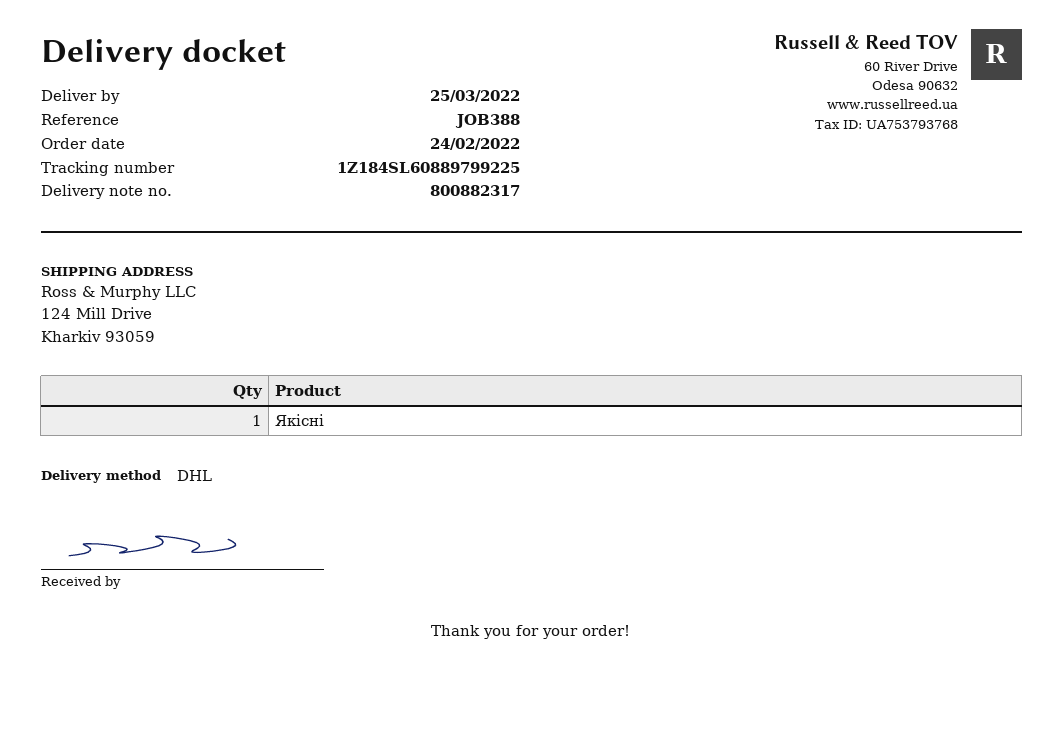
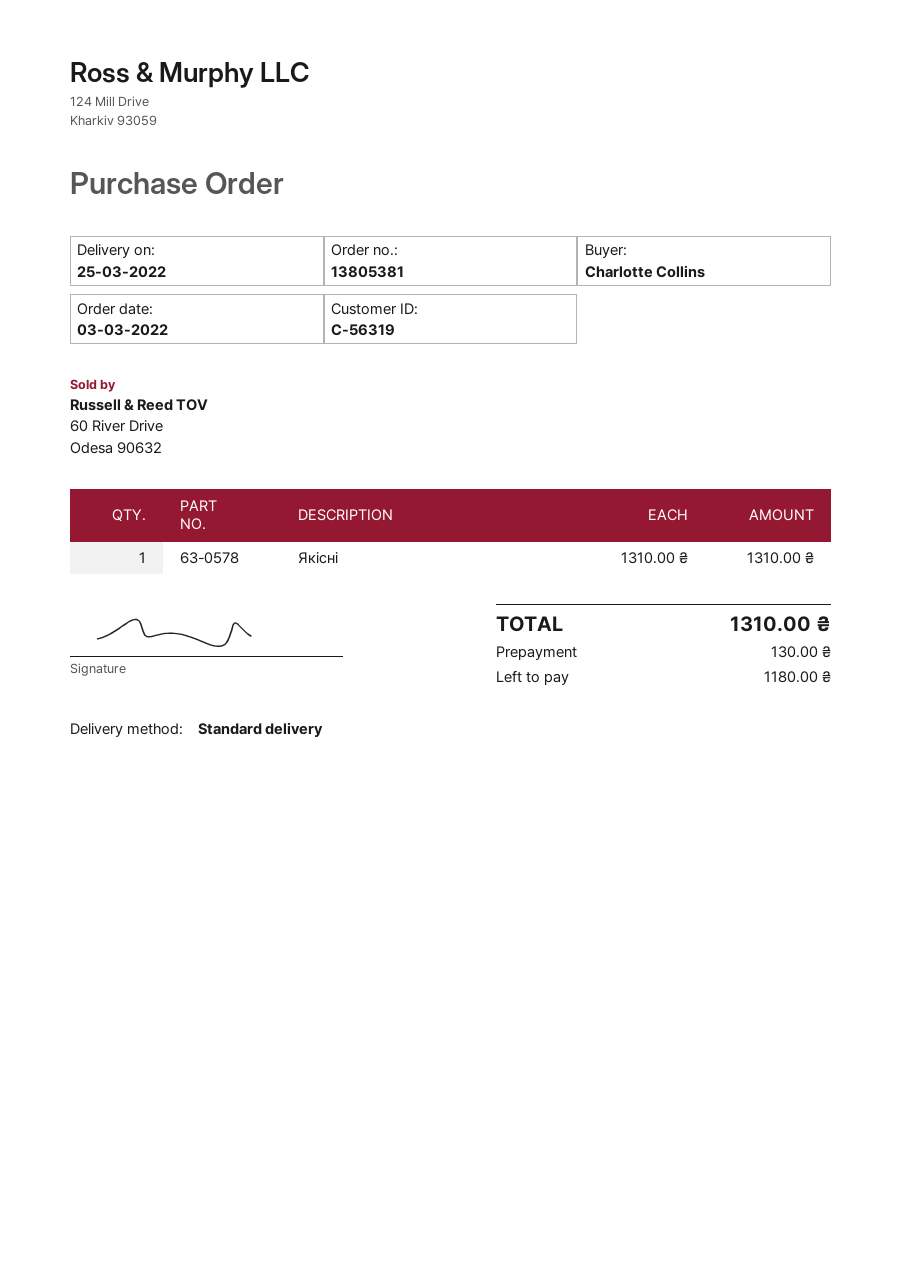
order date: 2022-02-24 -> 2022-03-03
shipping method: DHL -> standard

